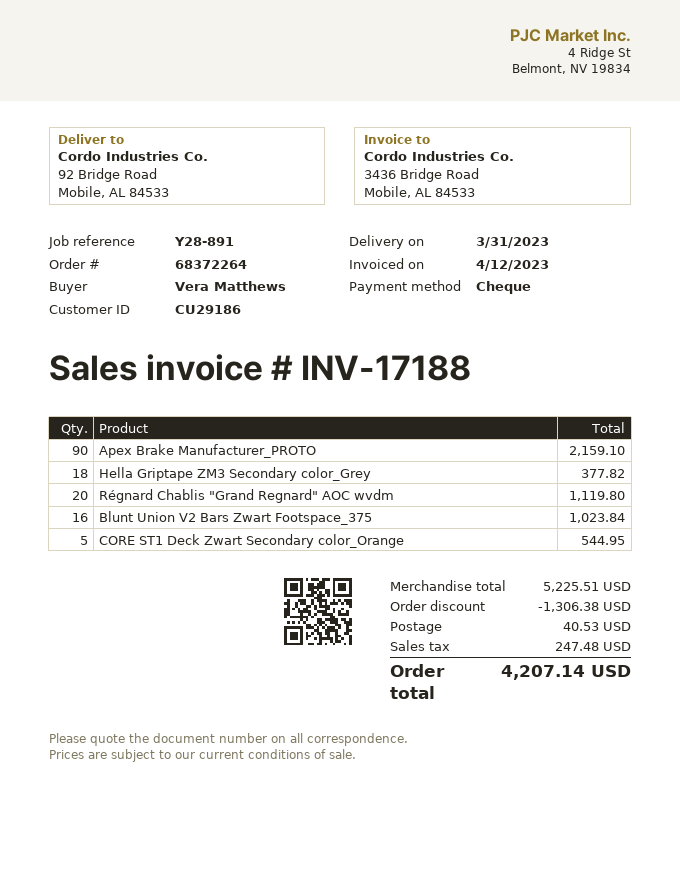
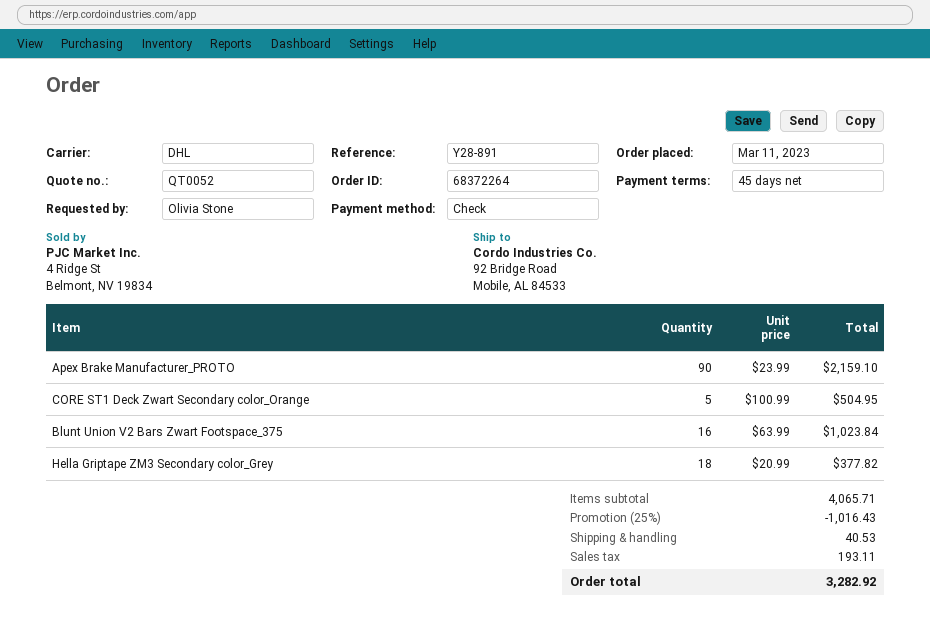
ordered by: Vera Matthews -> Olivia Stone
Régnard Chablis "Grand Regnard" AOC wvdm: 20 for 1119.80 -> none
CORE ST1 Deck Zwart Secondary color_Orange: 5 for 544.95 -> 5 for 504.95
subtotal: 5225.51 -> 4065.71
discount: 1306.38 -> 1016.43
tax: 247.48 -> 193.11
total: 4207.14 -> 3282.92

